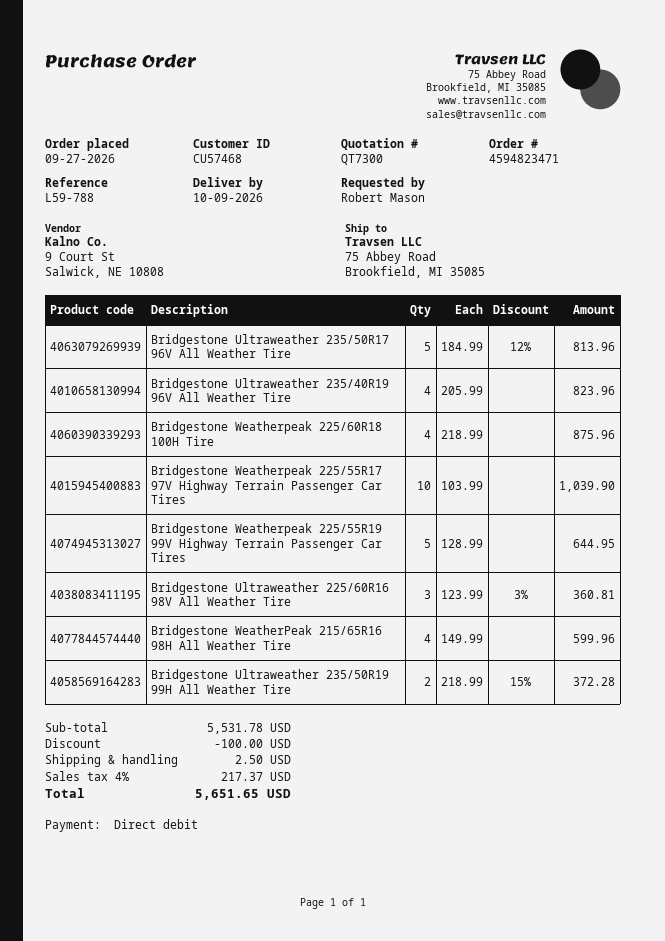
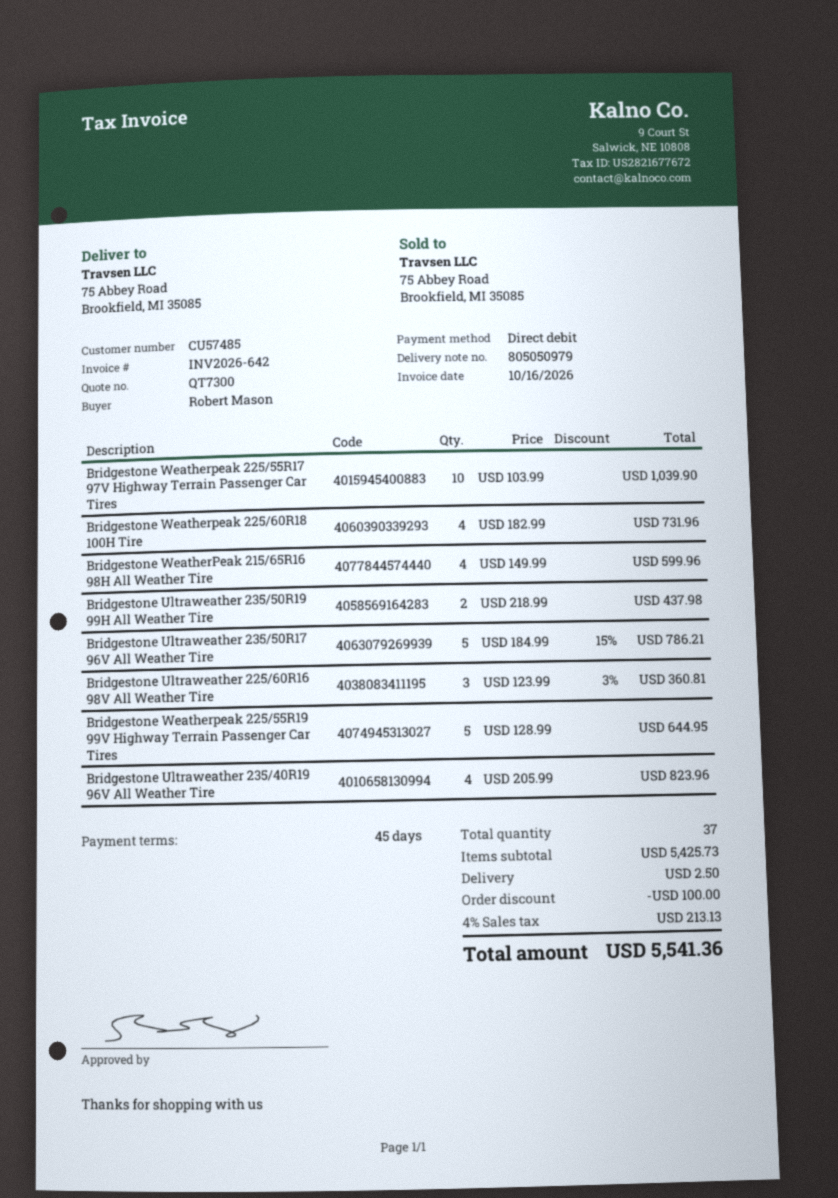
customer number: CU57468 -> CU57485
Bridgestone Ultraweather 235/50R17 96V All Weather Tire: 5 x 184.99 - 12% = 813.96 -> 5 x 184.99 - 15% = 786.21
Bridgestone Weatherpeak 225/60R18 100H Tire: 4 x 218.99 = 875.96 -> 4 x 182.99 = 731.96
Bridgestone Ultraweather 235/50R19 99H All Weather Tire: 2 x 218.99 - 15% = 372.28 -> 2 x 218.99 = 437.98
subtotal: 5531.78 -> 5425.73
tax: 4% = 217.37 -> 4% = 213.13
total: 5651.65 -> 5541.36

